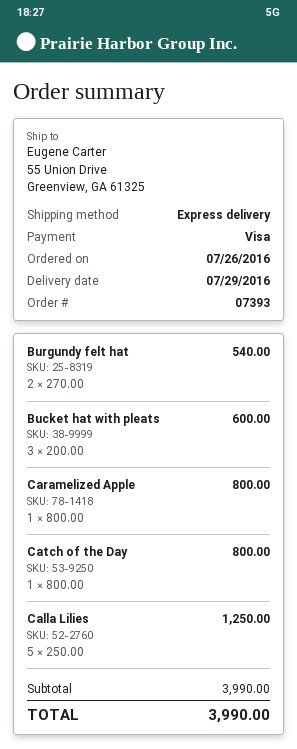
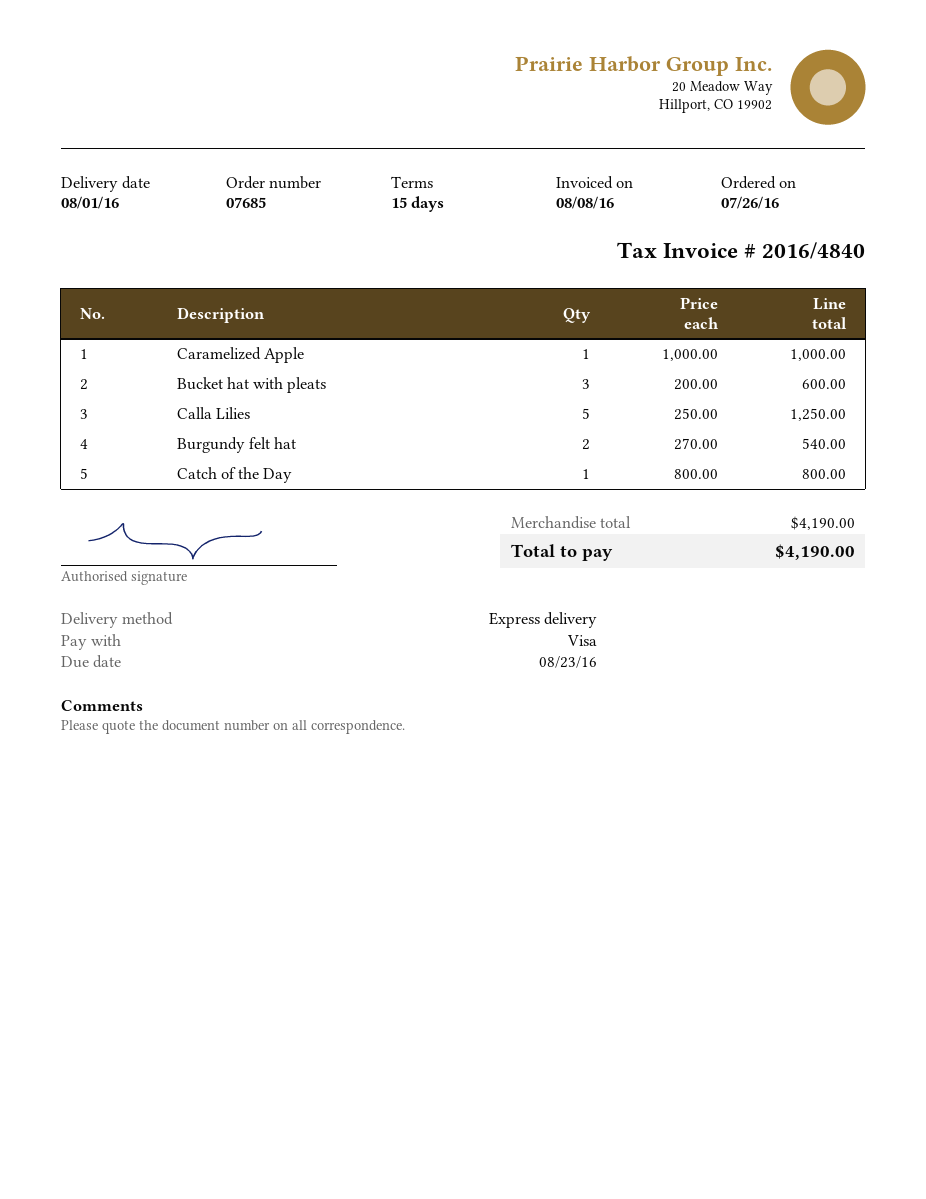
order number: 07393 -> 07685
delivery date: 2016-07-29 -> 2016-08-01
Caramelized Apple: 1 x 800.00 = 800.00 -> 1 x 1000.00 = 1000.00
subtotal: 3990.00 -> 4190.00
total: 3990.00 -> 4190.00

